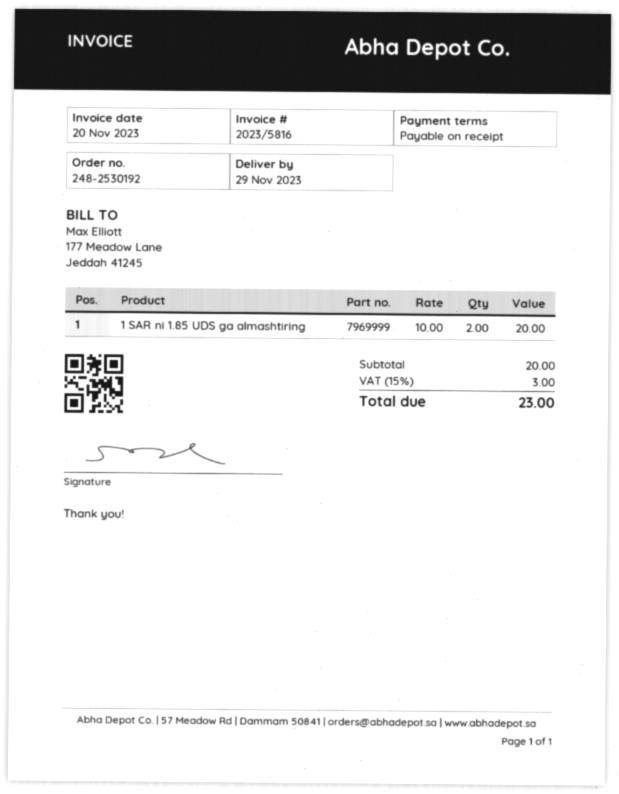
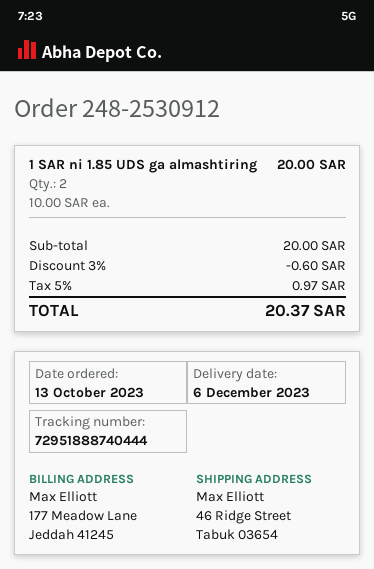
order number: 248-2530192 -> 248-2530912
delivery date: 2023-11-29 -> 2023-12-06
discount: none -> 3% = 0.60
tax: 15% = 3.00 -> 5% = 0.97
total: 23.00 -> 20.37

